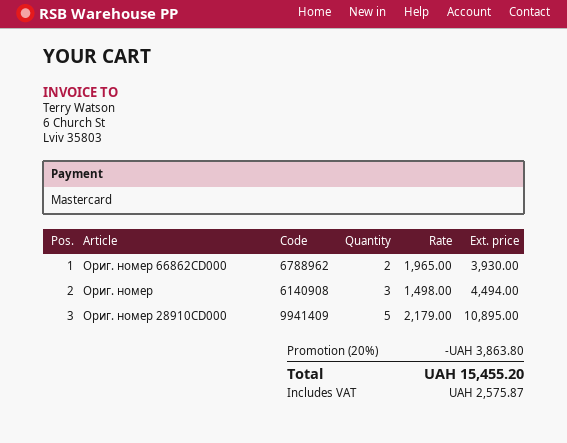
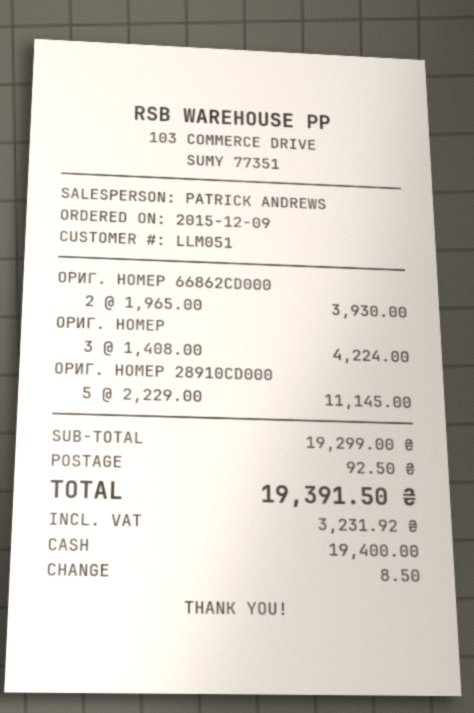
payment method: Mastercard -> cash
Ориг. номер: 3 x 1498.00 = 4494.00 -> 3 x 1408.00 = 4224.00
Ориг. номер 28910CD000: 5 x 2179.00 = 10895.00 -> 5 x 2229.00 = 11145.00
discount: 20% = 3863.80 -> none
shipping: none -> 92.50
tax: 2575.87 -> 3231.92
total: 15455.20 -> 19391.50

